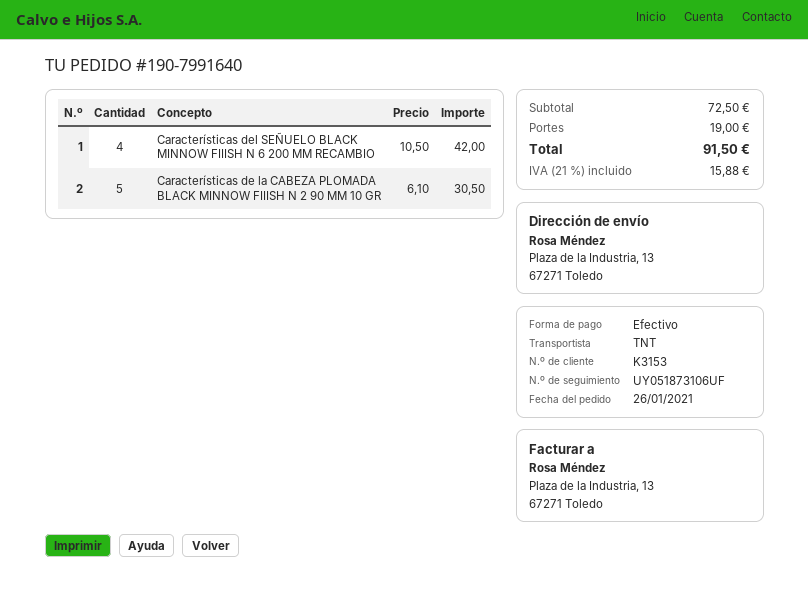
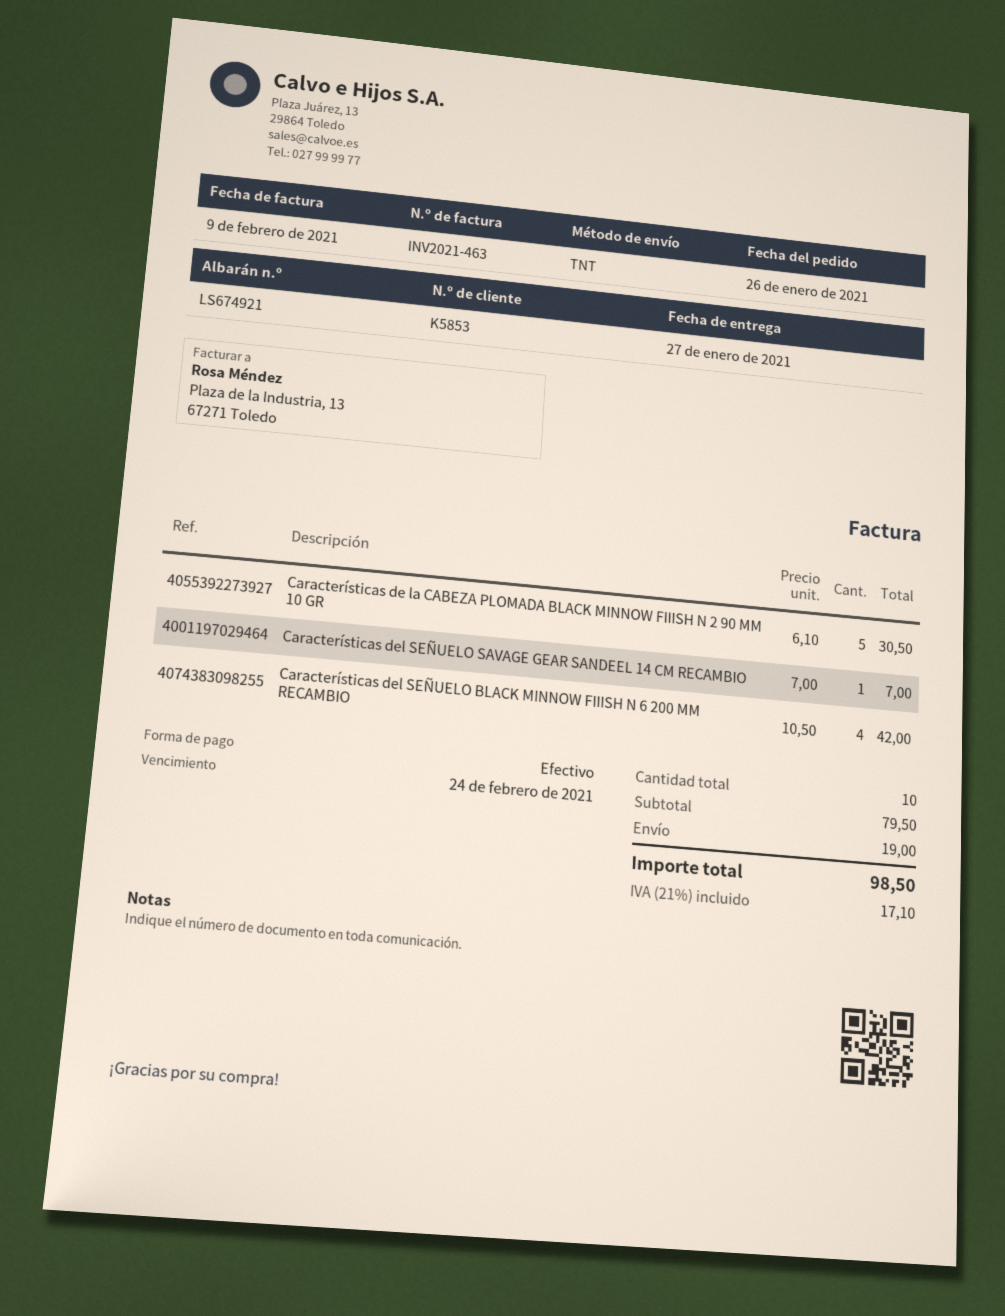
customer number: K3153 -> K5853
Características del SEÑUELO SAVAGE GEAR SANDEEL 14 CM RECAMBIO: none -> 1 x 7.00 = 7.00
subtotal: 72.50 -> 79.50
tax: 21% = 15.88 -> 21% = 17.10
total: 91.50 -> 98.50

